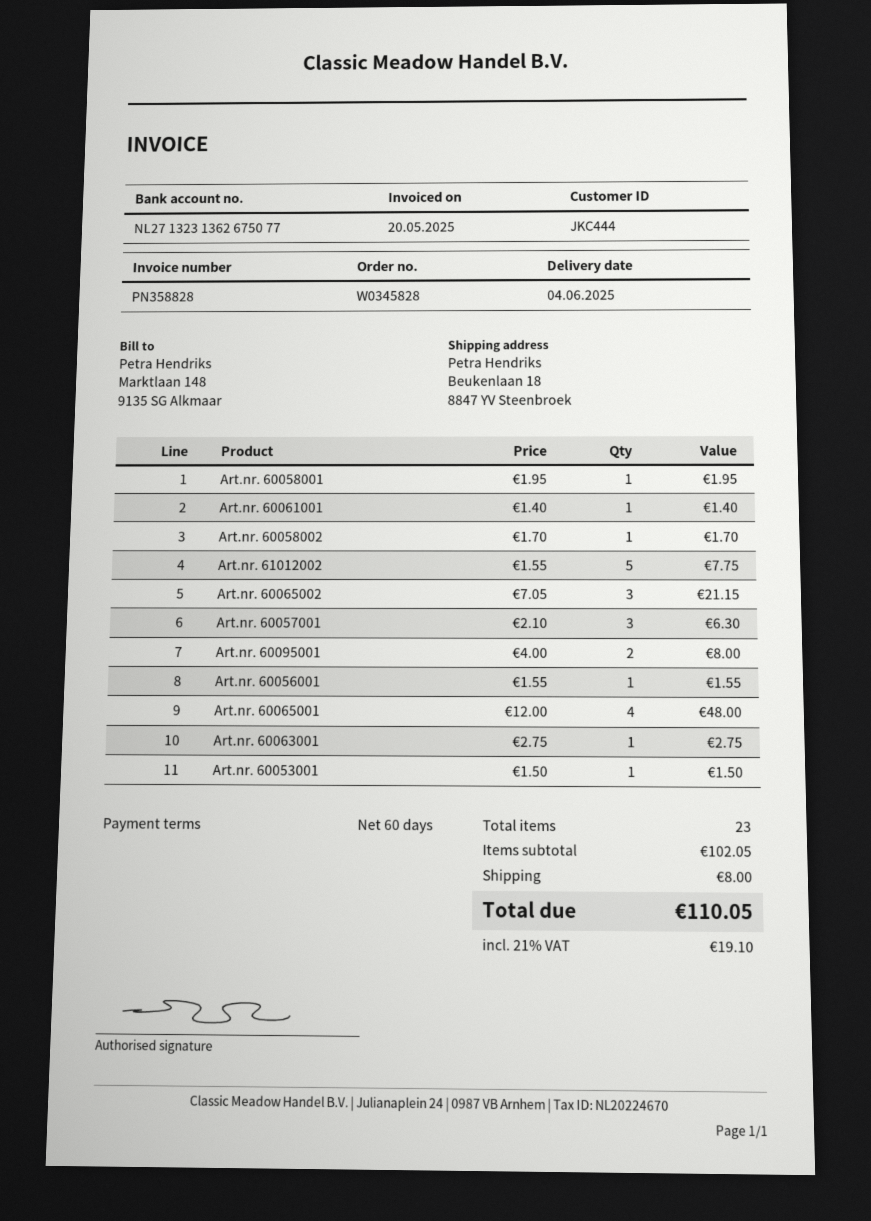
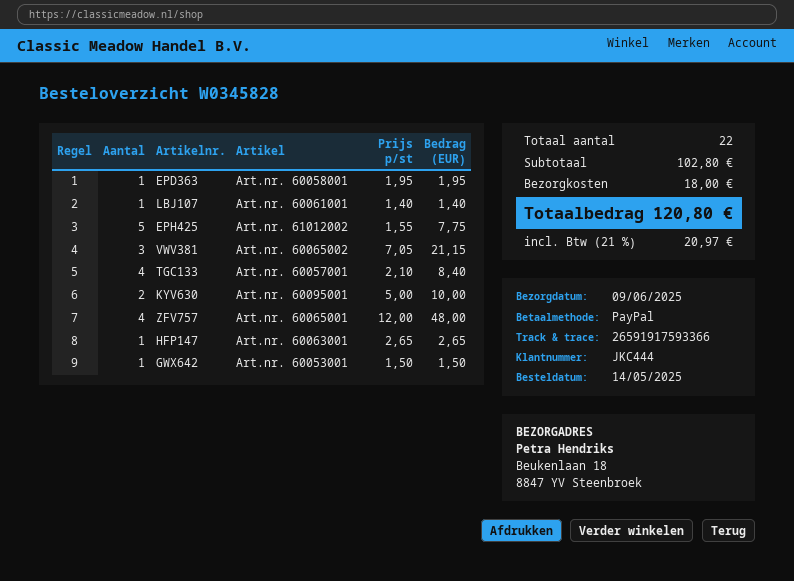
delivery date: 2025-06-04 -> 2025-06-09
Art.nr. 60058002: 1 x 1.70 = 1.70 -> none
Art.nr. 60057001: 3 x 2.10 = 6.30 -> 4 x 2.10 = 8.40
Art.nr. 60095001: 2 x 4.00 = 8.00 -> 2 x 5.00 = 10.00
Art.nr. 60056001: 1 x 1.55 = 1.55 -> none
Art.nr. 60063001: 1 x 2.75 = 2.75 -> 1 x 2.65 = 2.65
total quantity: 23 -> 22
subtotal: 102.05 -> 102.80
shipping: 8.00 -> 18.00
tax: 21% = 19.10 -> 21% = 20.97
total: 110.05 -> 120.80

